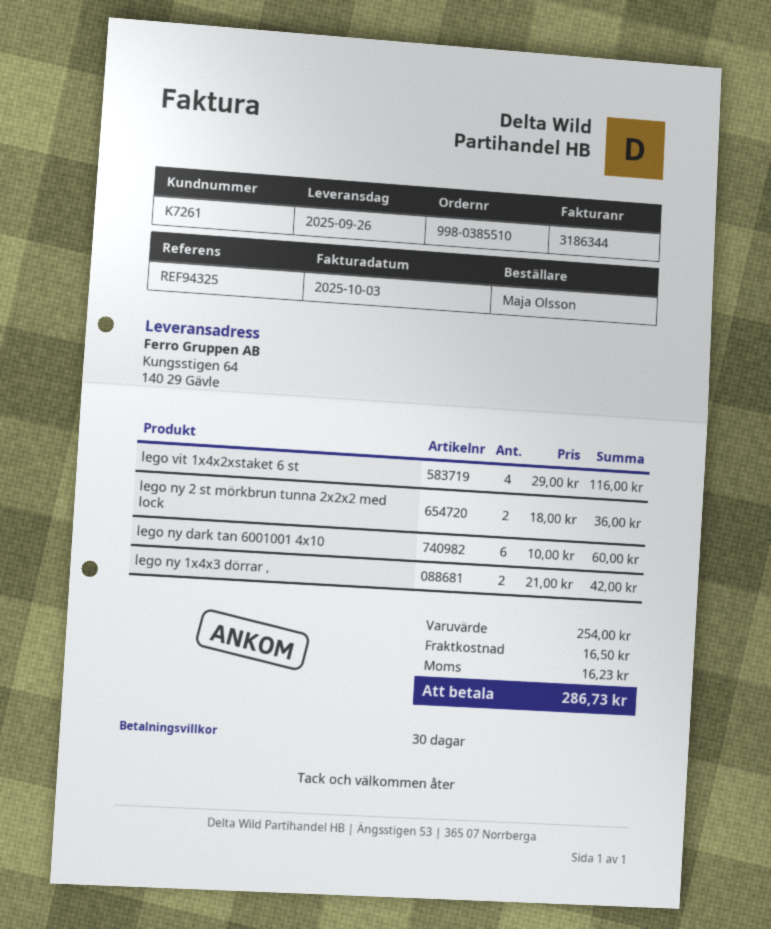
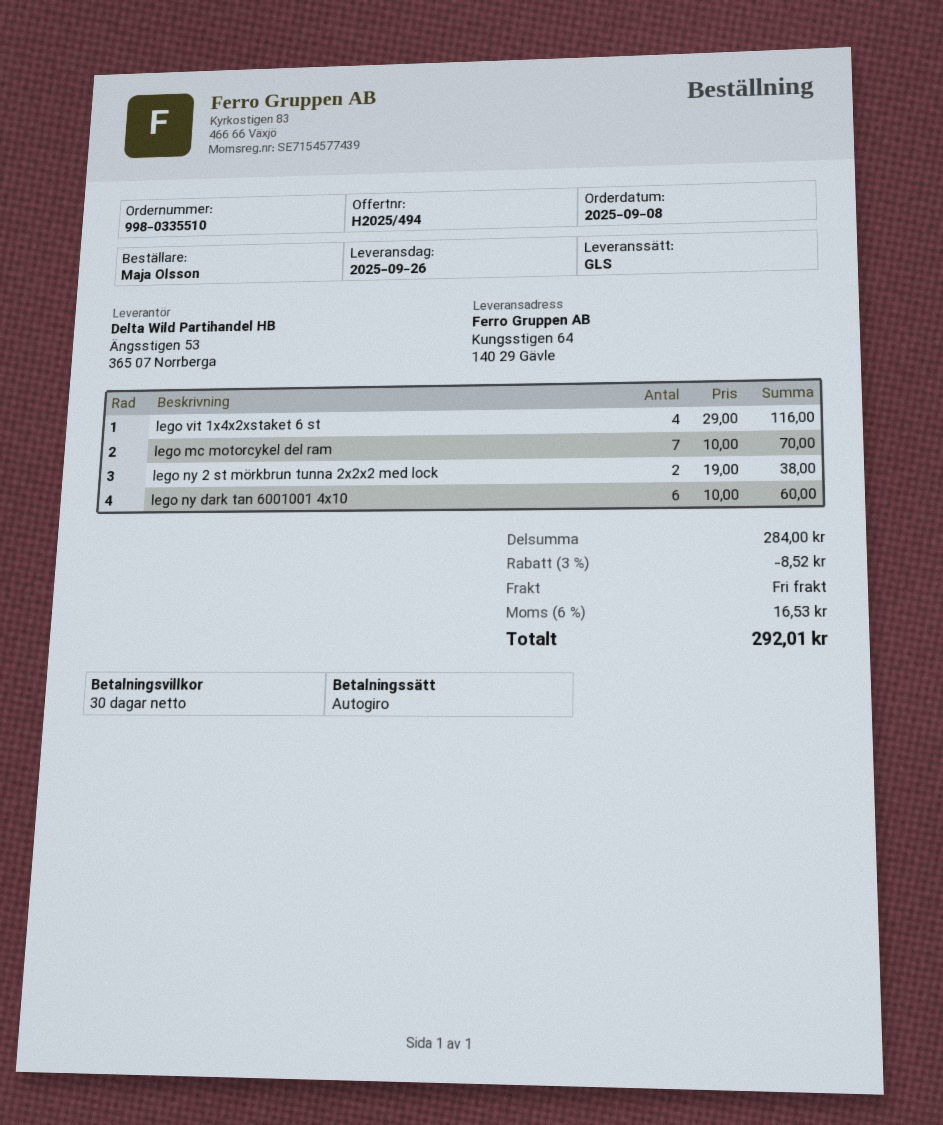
order number: 998-0385510 -> 998-0335510
lego ny 2 st mörkbrun tunna 2x2x2 med lock: 2 x 18.00 = 36.00 -> 2 x 19.00 = 38.00
lego ny 1x4x3 dörrar ,: 2 x 21.00 = 42.00 -> none
lego mc motorcykel del ram: none -> 7 x 10.00 = 70.00
subtotal: 254.00 -> 284.00
discount: none -> 3% = 8.52
shipping: 16.50 -> 0.00
tax: 16.23 -> 16.53
total: 286.73 -> 292.01

